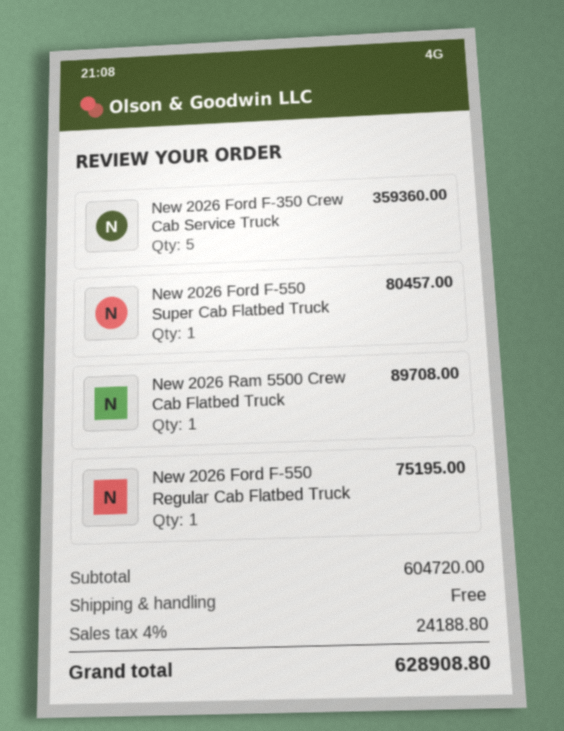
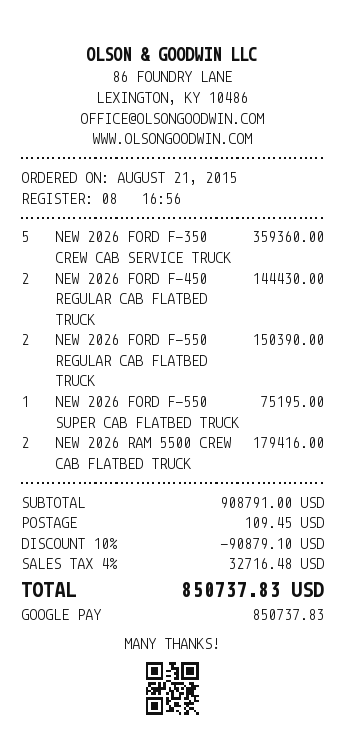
New 2026 Ford F-550 Super Cab Flatbed Truck: 1 for 80457.00 -> 1 for 75195.00
New 2026 Ram 5500 Crew Cab Flatbed Truck: 1 for 89708.00 -> 2 for 179416.00
New 2026 Ford F-550 Regular Cab Flatbed Truck: 1 for 75195.00 -> 2 for 150390.00
NEW 2026 FORD F-450 REGULAR CAB FLATBED TRUCK: none -> 2 for 144430.00
subtotal: 604720.00 -> 908791.00
discount: none -> 10% = 90879.10
shipping: 0.00 -> 109.45
tax: 4% = 24188.80 -> 4% = 32716.48
total: 628908.80 -> 850737.83

